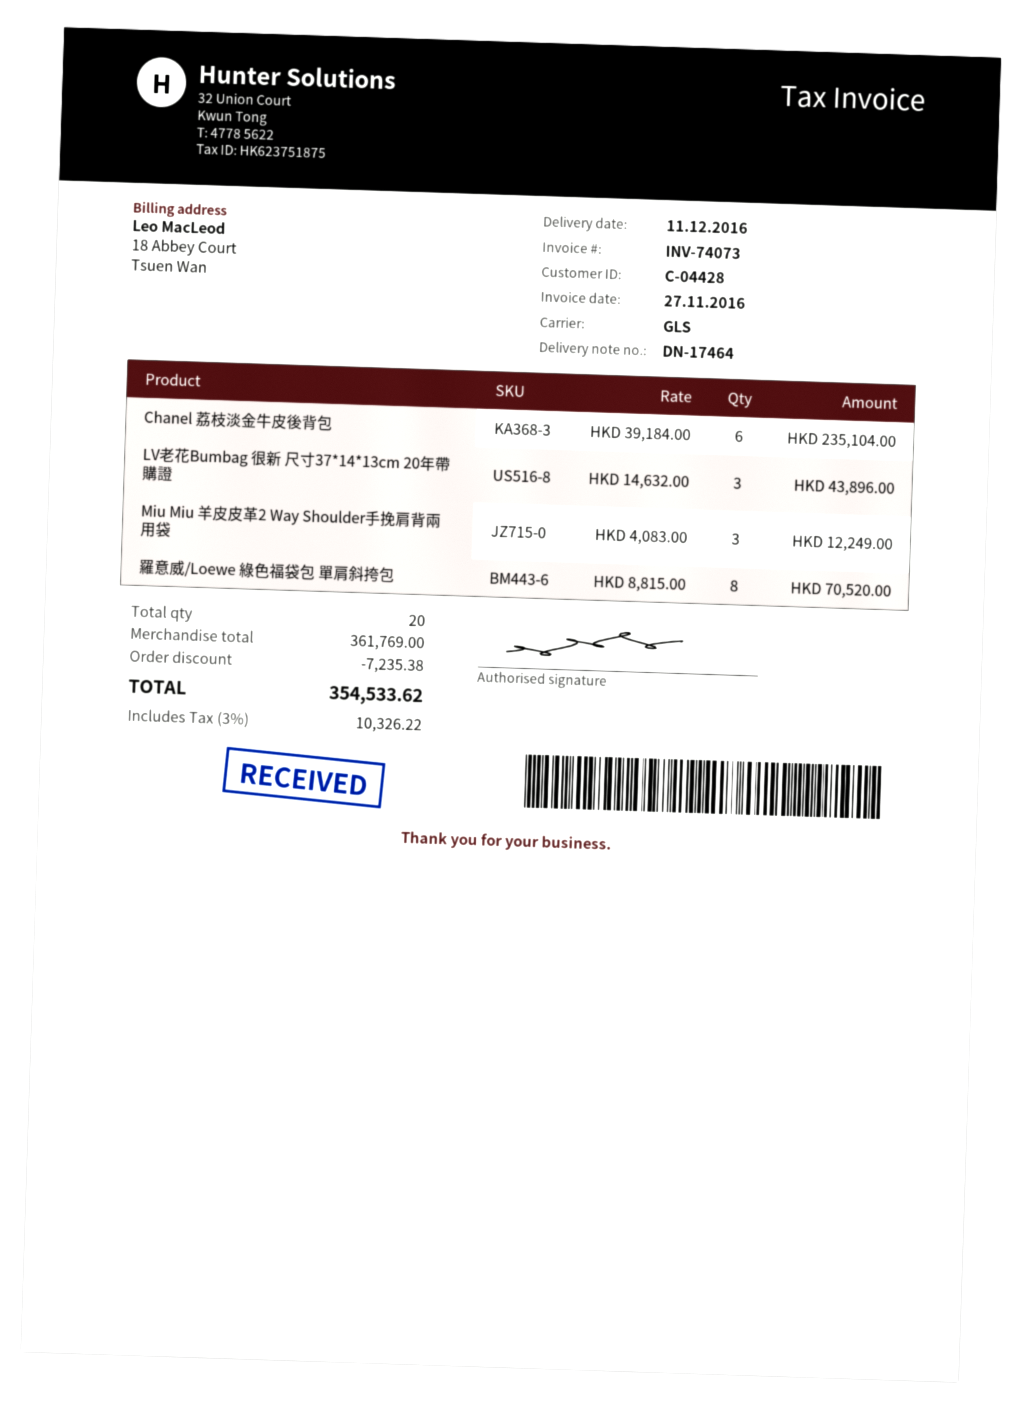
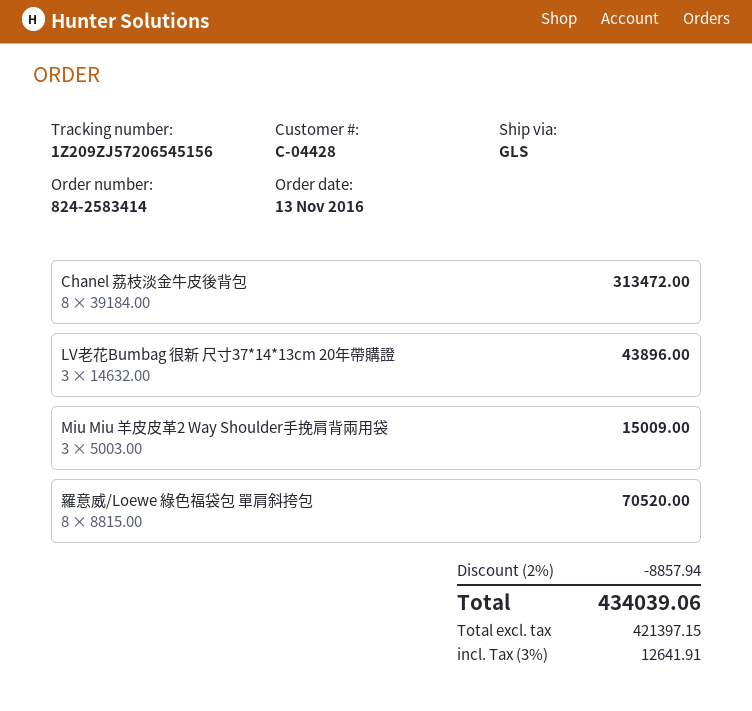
Chanel 荔枝淡金牛皮後背包: 6 x 39184.00 = 235104.00 -> 8 x 39184.00 = 313472.00
Miu Miu 羊皮皮革2 Way Shoulder手挽肩背兩用袋: 3 x 4083.00 = 12249.00 -> 3 x 5003.00 = 15009.00
discount: 7235.38 -> 8857.94
tax: 3% = 10326.22 -> 3% = 12641.91
total: 354533.62 -> 434039.06

